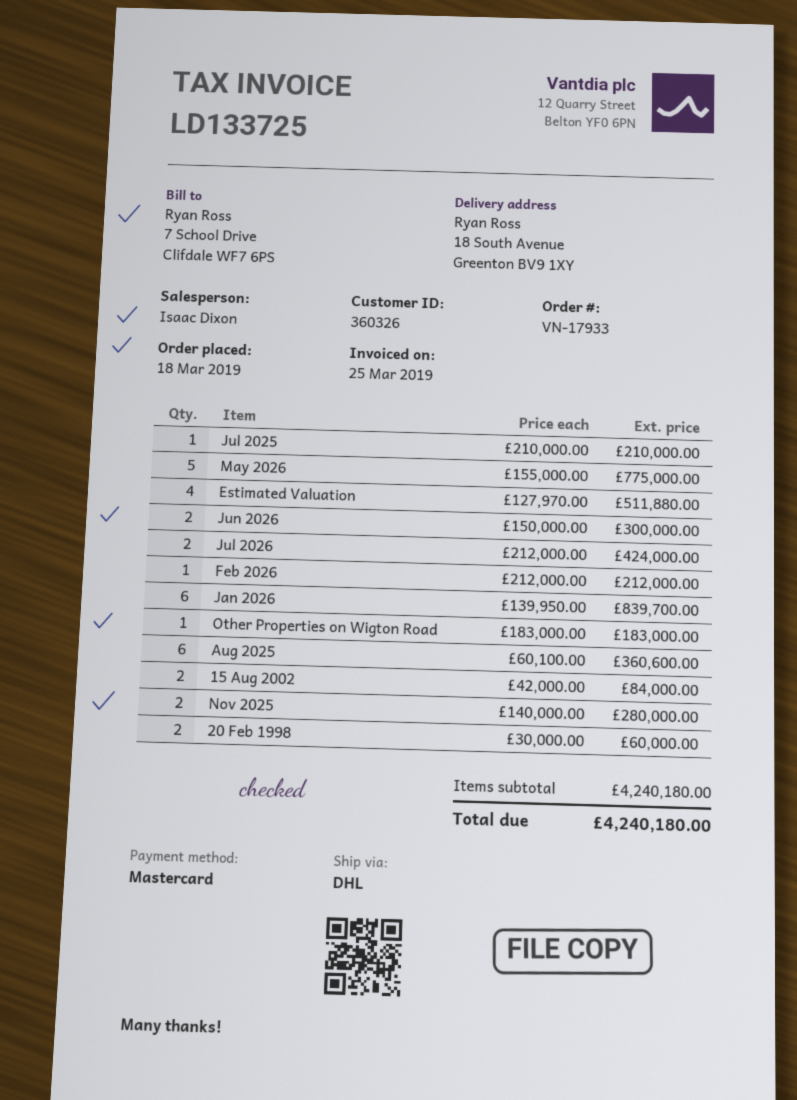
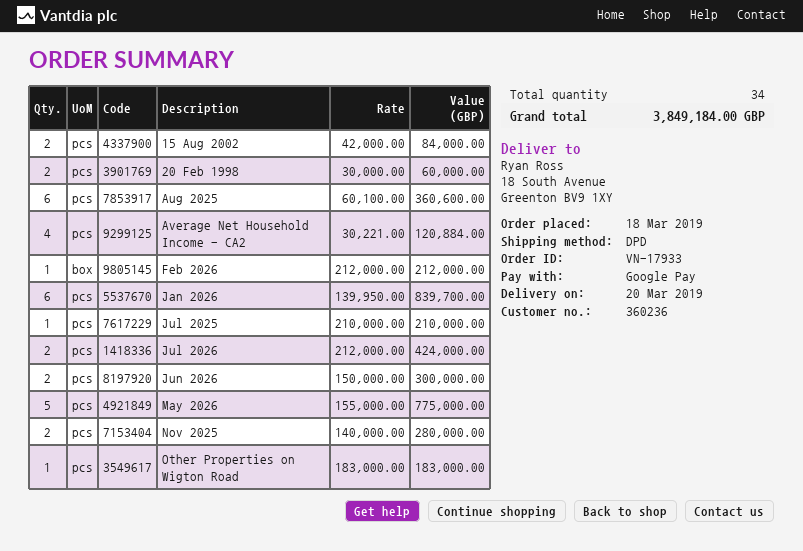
customer number: 360326 -> 360236
payment method: Mastercard -> Google Pay
shipping method: DHL -> DPD
Estimated Valuation: 4 x 127970.00 = 511880.00 -> none
Average Net Household Income - CA2: none -> 4 x 30221.00 = 120884.00
total: 4240180.00 -> 3849184.00

